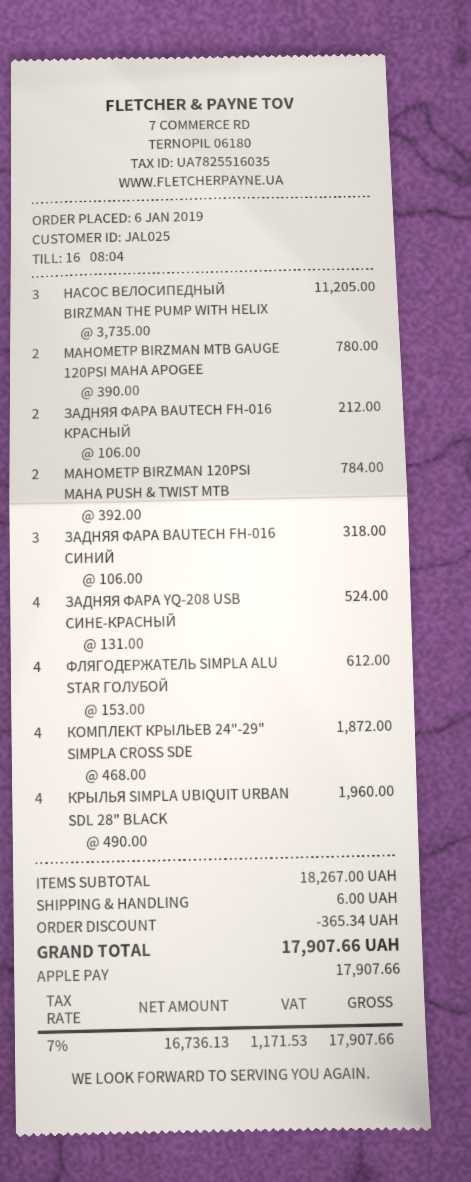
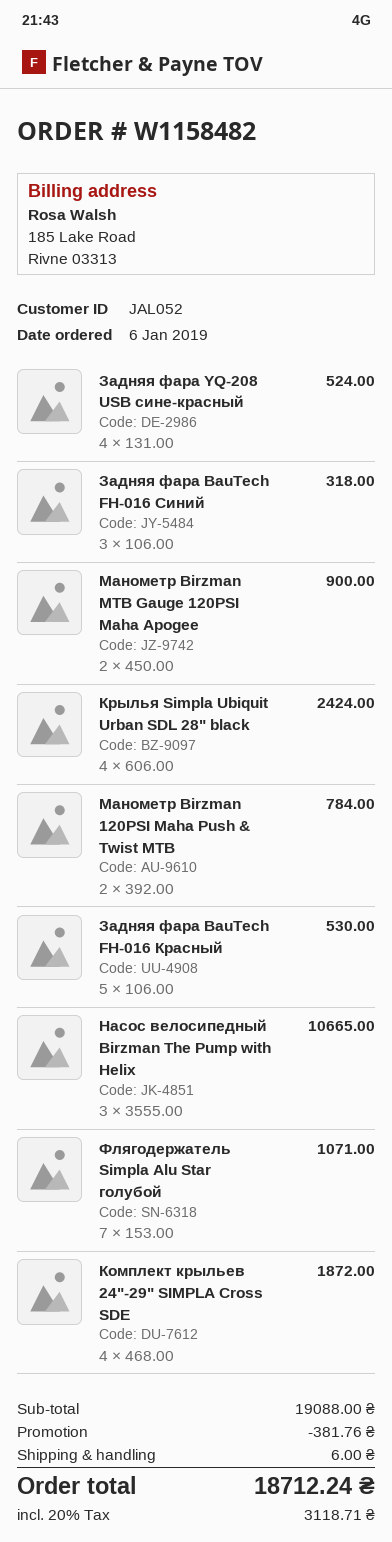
customer number: JAL025 -> JAL052
НАСОС ВЕЛОСИПЕДНЫЙ BIRZMAN THE PUMP WITH HELIX: 3 x 3735.00 = 11205.00 -> 3 x 3555.00 = 10665.00
МАНОМЕТР BIRZMAN MTB GAUGE 120PSI MAHA APOGEE: 2 x 390.00 = 780.00 -> 2 x 450.00 = 900.00
ЗАДНЯЯ ФАРА BAUTECH FH-016 КРАСНЫЙ: 2 x 106.00 = 212.00 -> 5 x 106.00 = 530.00
ФЛЯГОДЕРЖАТЕЛЬ SIMPLA ALU STAR ГОЛУБОЙ: 4 x 153.00 = 612.00 -> 7 x 153.00 = 1071.00
КРЫЛЬЯ SIMPLA UBIQUIT URBAN SDL 28" BLACK: 4 x 490.00 = 1960.00 -> 4 x 606.00 = 2424.00
subtotal: 18267.00 -> 19088.00
discount: 365.34 -> 381.76
tax: 7% = 1171.53 -> 20% = 3118.71
total: 17907.66 -> 18712.24

